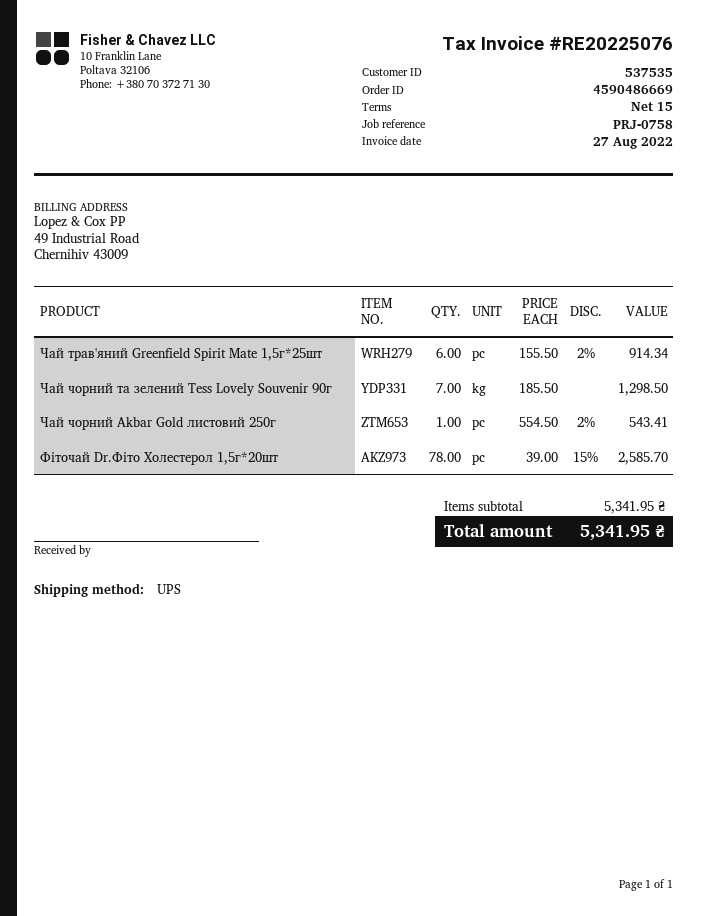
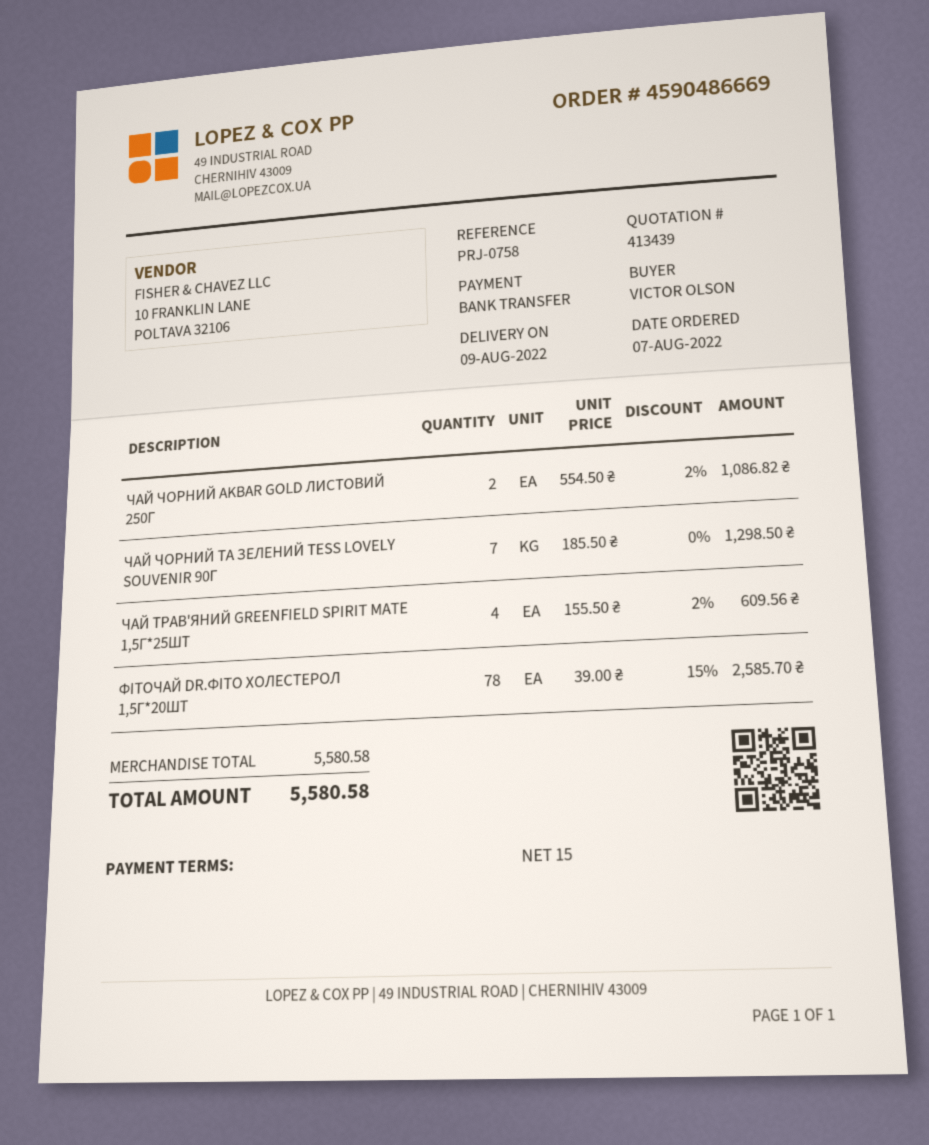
Чай трав'яний Greenfield Spirit Mate 1,5г*25шт: 6 x 155.50 - 2% = 914.34 -> 4 x 155.50 - 2% = 609.56
Чай чорний Akbar Gold листовий 250г: 1 x 554.50 - 2% = 543.41 -> 2 x 554.50 - 2% = 1086.82
subtotal: 5341.95 -> 5580.58
total: 5341.95 -> 5580.58

